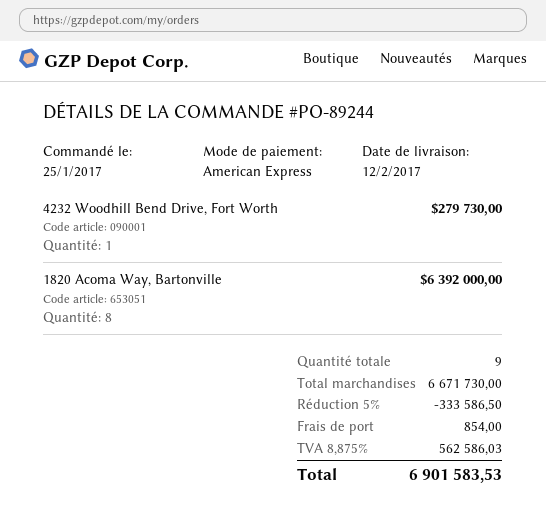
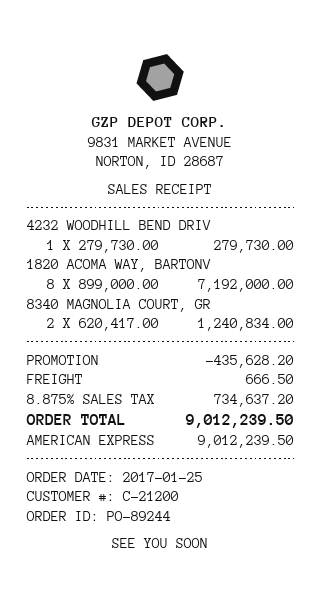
1820 Acoma Way, Bartonville: 8 for 6392000.00 -> 8 for 7192000.00
8340 MAGNOLIA COURT, GR: none -> 2 for 1240834.00
discount: 333586.50 -> 435628.20
shipping: 854.00 -> 666.50
tax: 8.875% = 562586.03 -> 8.875% = 734637.20
total: 6901583.53 -> 9012239.50

